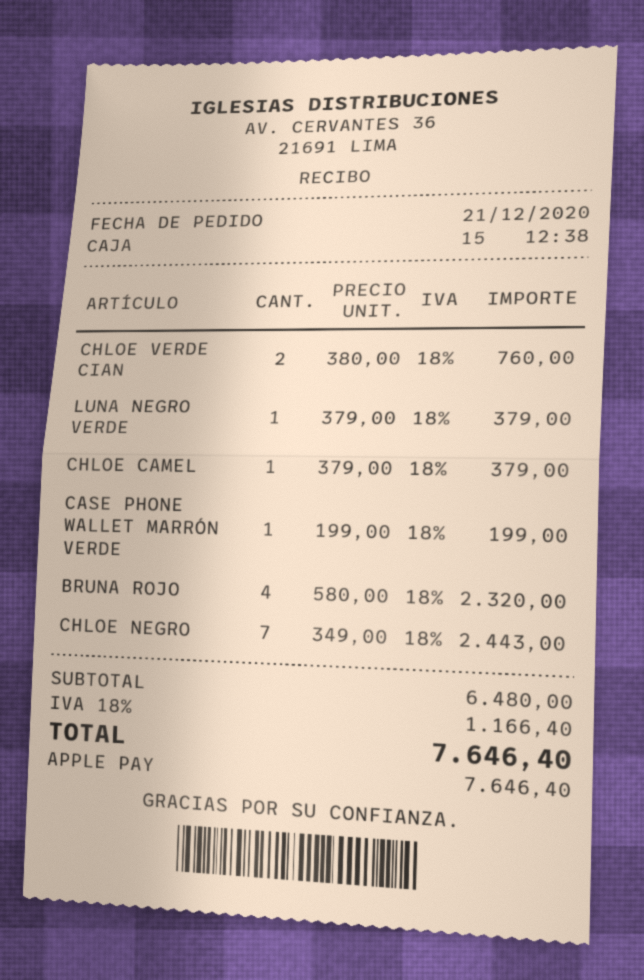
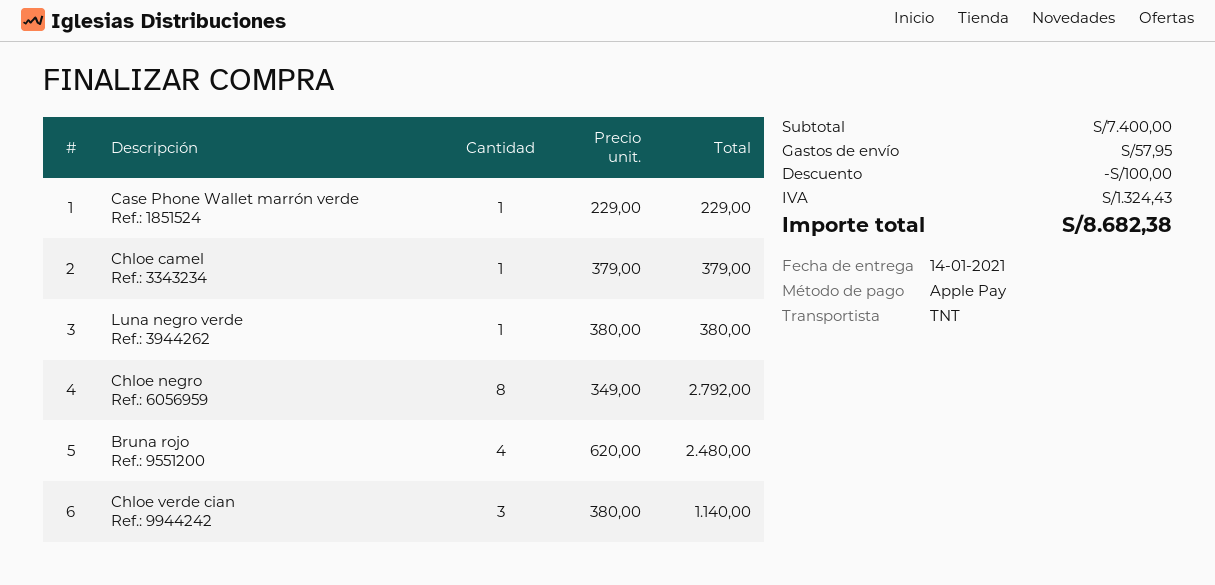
CHLOE VERDE CIAN: 2 x 380.00 = 760.00 -> 3 x 380.00 = 1140.00
LUNA NEGRO VERDE: 1 x 379.00 = 379.00 -> 1 x 380.00 = 380.00
CASE PHONE WALLET MARRÓN VERDE: 1 x 199.00 = 199.00 -> 1 x 229.00 = 229.00
BRUNA ROJO: 4 x 580.00 = 2320.00 -> 4 x 620.00 = 2480.00
CHLOE NEGRO: 7 x 349.00 = 2443.00 -> 8 x 349.00 = 2792.00
subtotal: 6480.00 -> 7400.00
discount: none -> 100.00
shipping: none -> 57.95
tax: 1166.40 -> 1324.43
total: 7646.40 -> 8682.38

